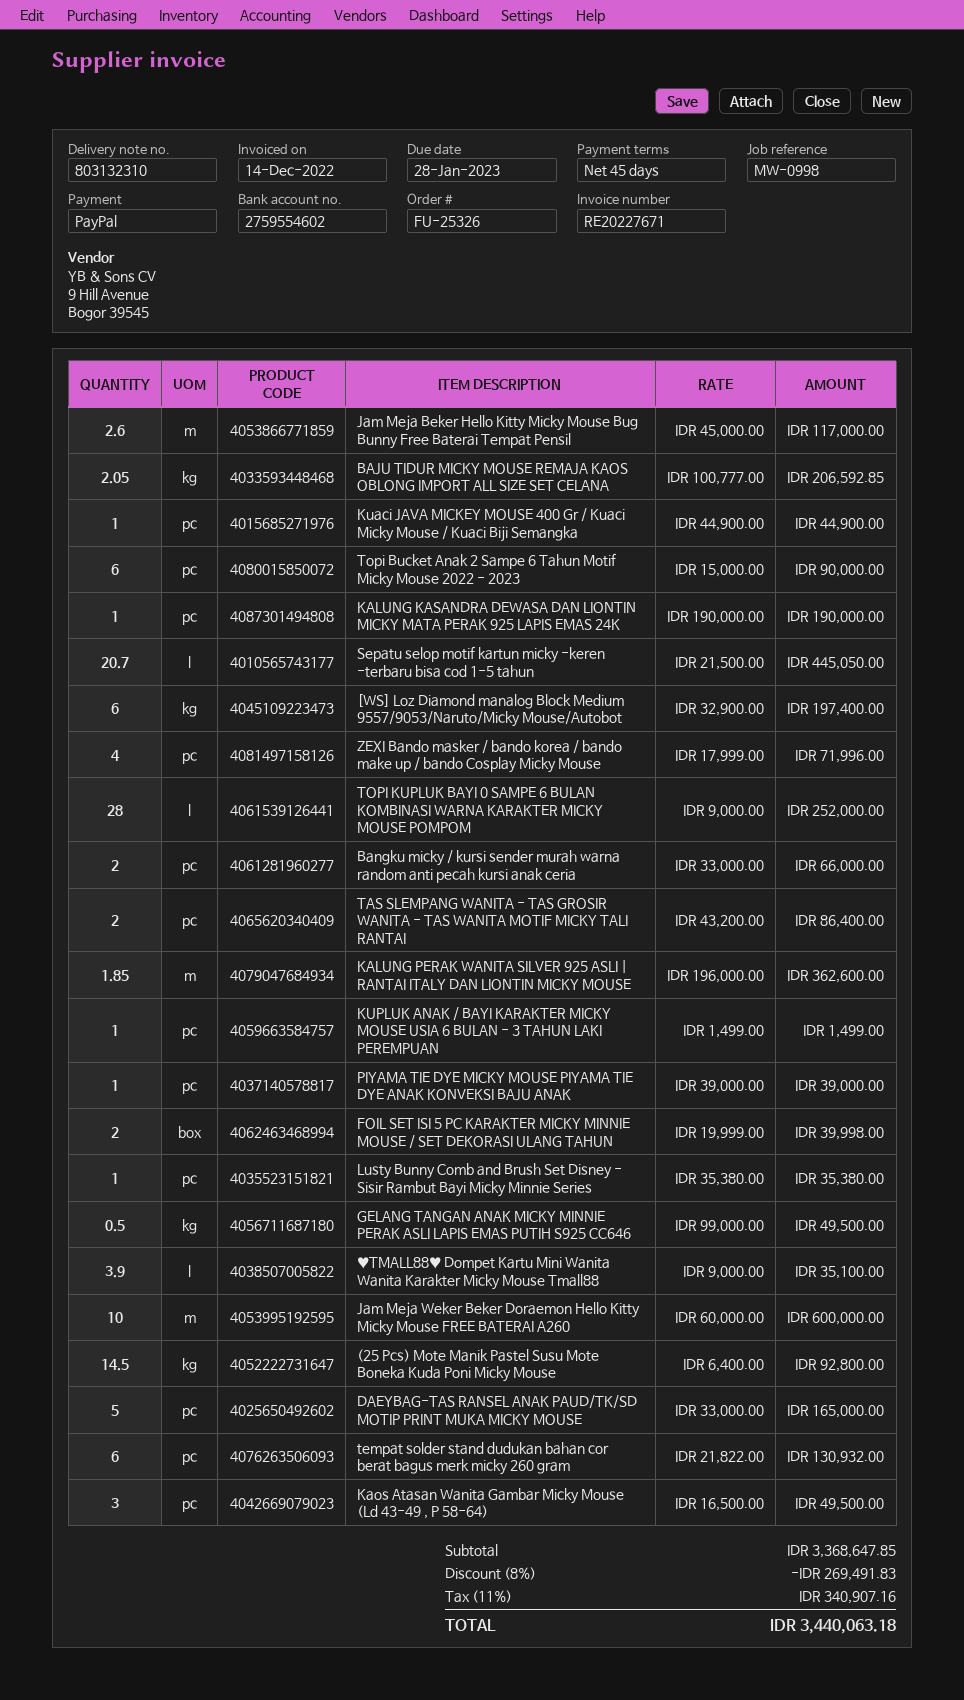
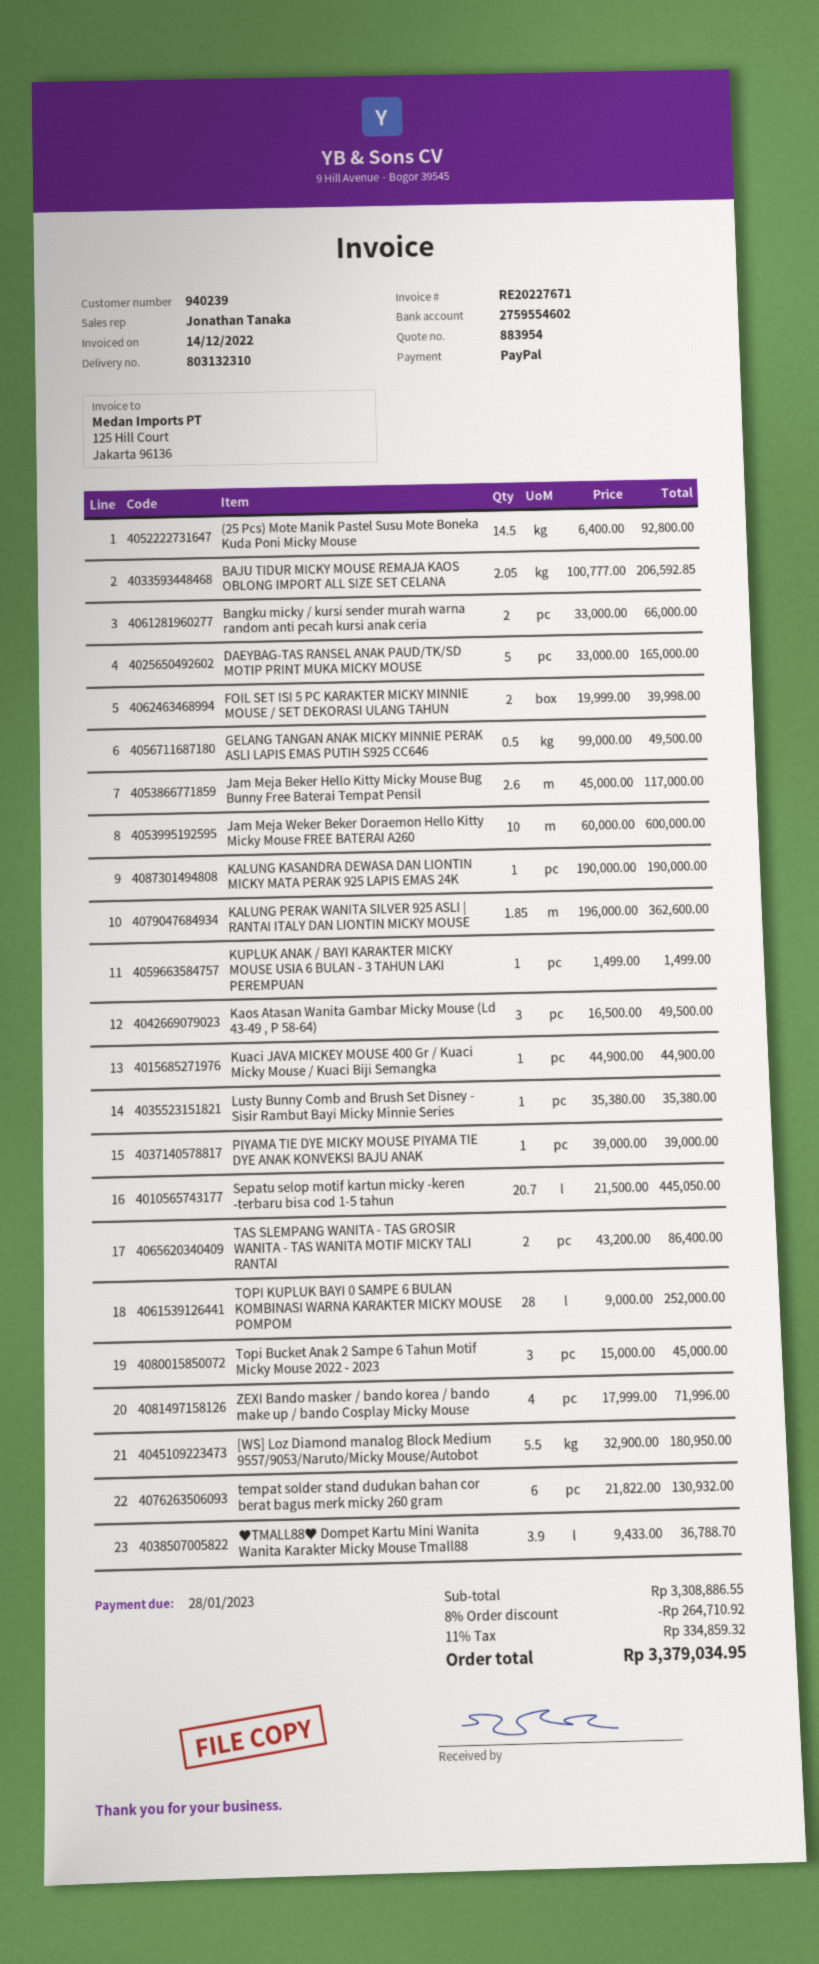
Topi Bucket Anak 2 Sampe 6 Tahun Motif Micky Mouse 2022 - 2023: 6 x 15000.00 = 90000.00 -> 3 x 15000.00 = 45000.00
[WS] Loz Diamond manalog Block Medium 9557/9053/Naruto/Micky Mouse/Autobot: 6 x 32900.00 = 197400.00 -> 5.5 x 32900.00 = 180950.00
♥TMALL88♥ Dompet Kartu Mini Wanita Wanita Karakter Micky Mouse Tmall88: 3.9 x 9000.00 = 35100.00 -> 3.9 x 9433.00 = 36788.70
subtotal: 3368647.85 -> 3308886.55
discount: 8% = 269491.83 -> 8% = 264710.92
tax: 11% = 340907.16 -> 11% = 334859.32
total: 3440063.18 -> 3379034.95

